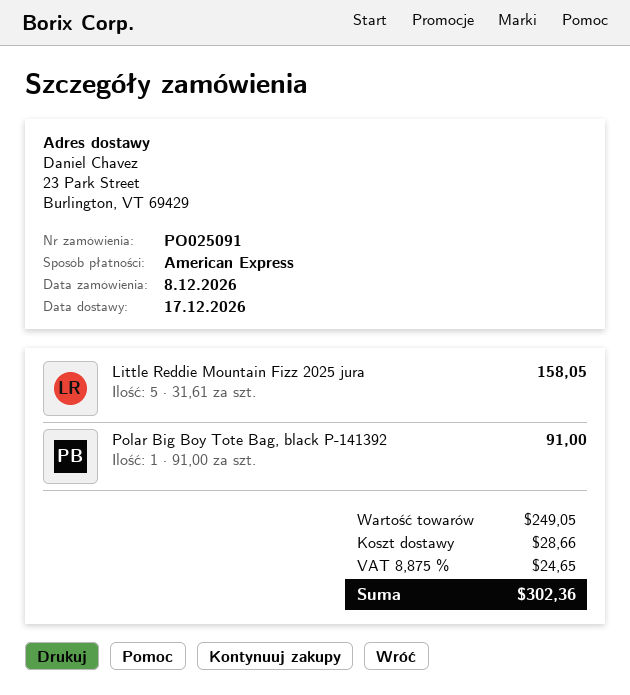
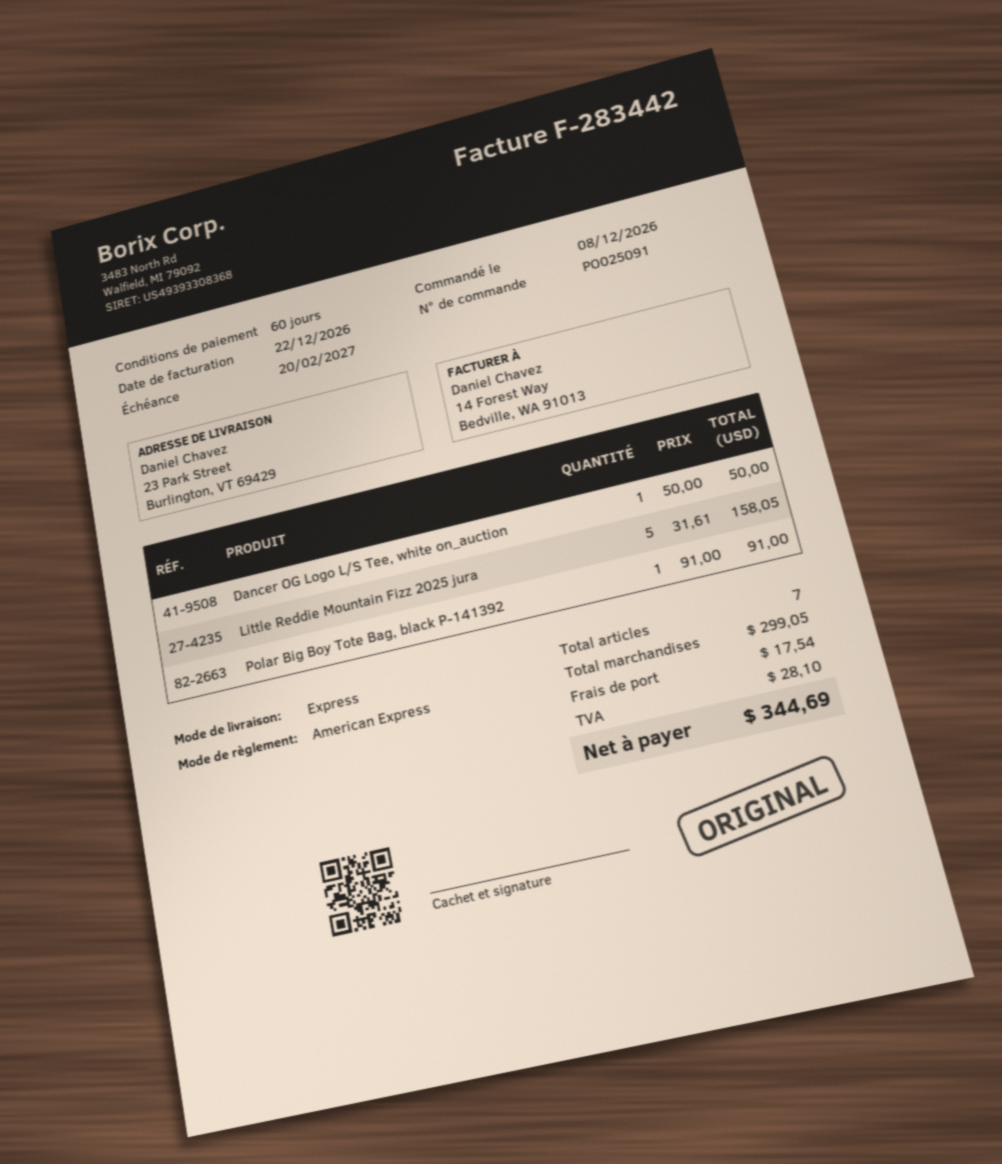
Dancer OG Logo L/S Tee, white on_auction: none -> 1 x 50.00 = 50.00
subtotal: 249.05 -> 299.05
shipping: 28.66 -> 17.54
tax: 24.65 -> 28.10
total: 302.36 -> 344.69

